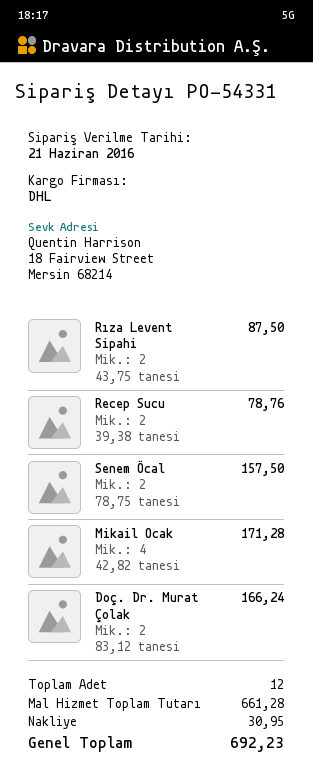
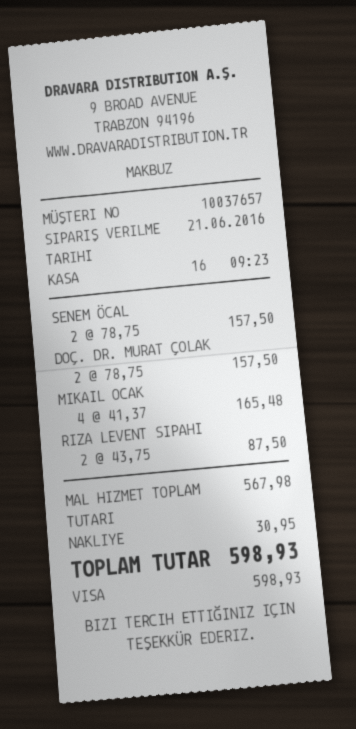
Recep Sucu: 2 x 39.38 = 78.76 -> none
Mikail Ocak: 4 x 42.82 = 171.28 -> 4 x 41.37 = 165.48
Doç. Dr. Murat Çolak: 2 x 83.12 = 166.24 -> 2 x 78.75 = 157.50
subtotal: 661.28 -> 567.98
total: 692.23 -> 598.93

